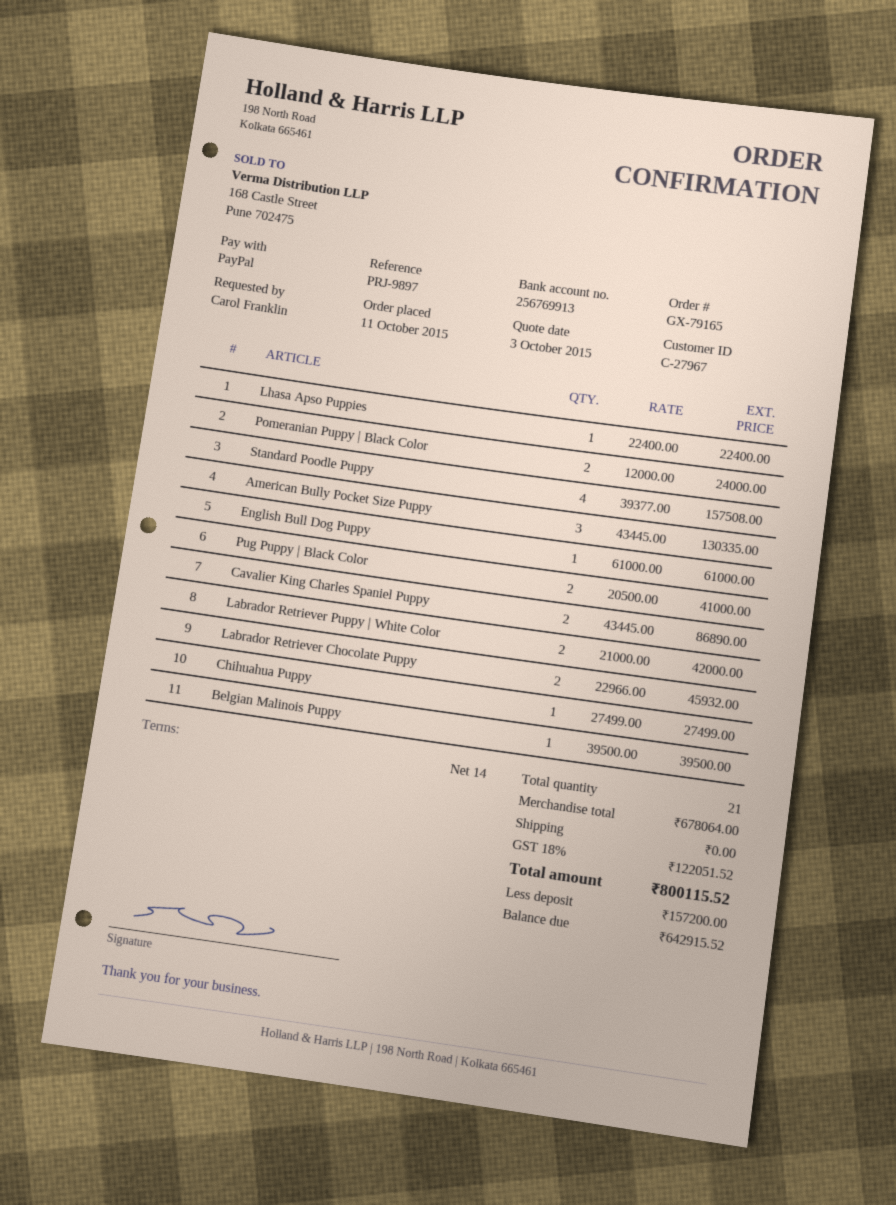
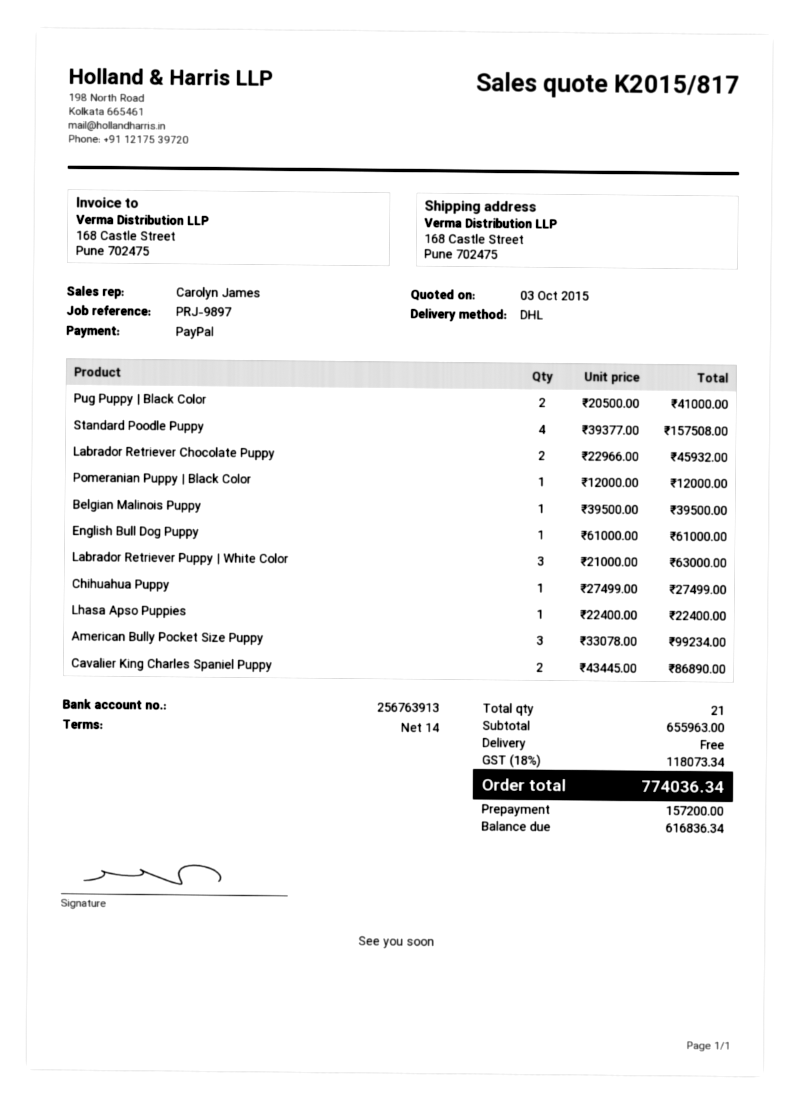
bank account: 256769913 -> 256763913
Pomeranian Puppy | Black Color: 2 x 12000.00 = 24000.00 -> 1 x 12000.00 = 12000.00
American Bully Pocket Size Puppy: 3 x 43445.00 = 130335.00 -> 3 x 33078.00 = 99234.00
Labrador Retriever Puppy | White Color: 2 x 21000.00 = 42000.00 -> 3 x 21000.00 = 63000.00
subtotal: 678064.00 -> 655963.00
tax: 18% = 122051.52 -> 18% = 118073.34
total: 800115.52 -> 774036.34
balance: 642915.52 -> 616836.34

